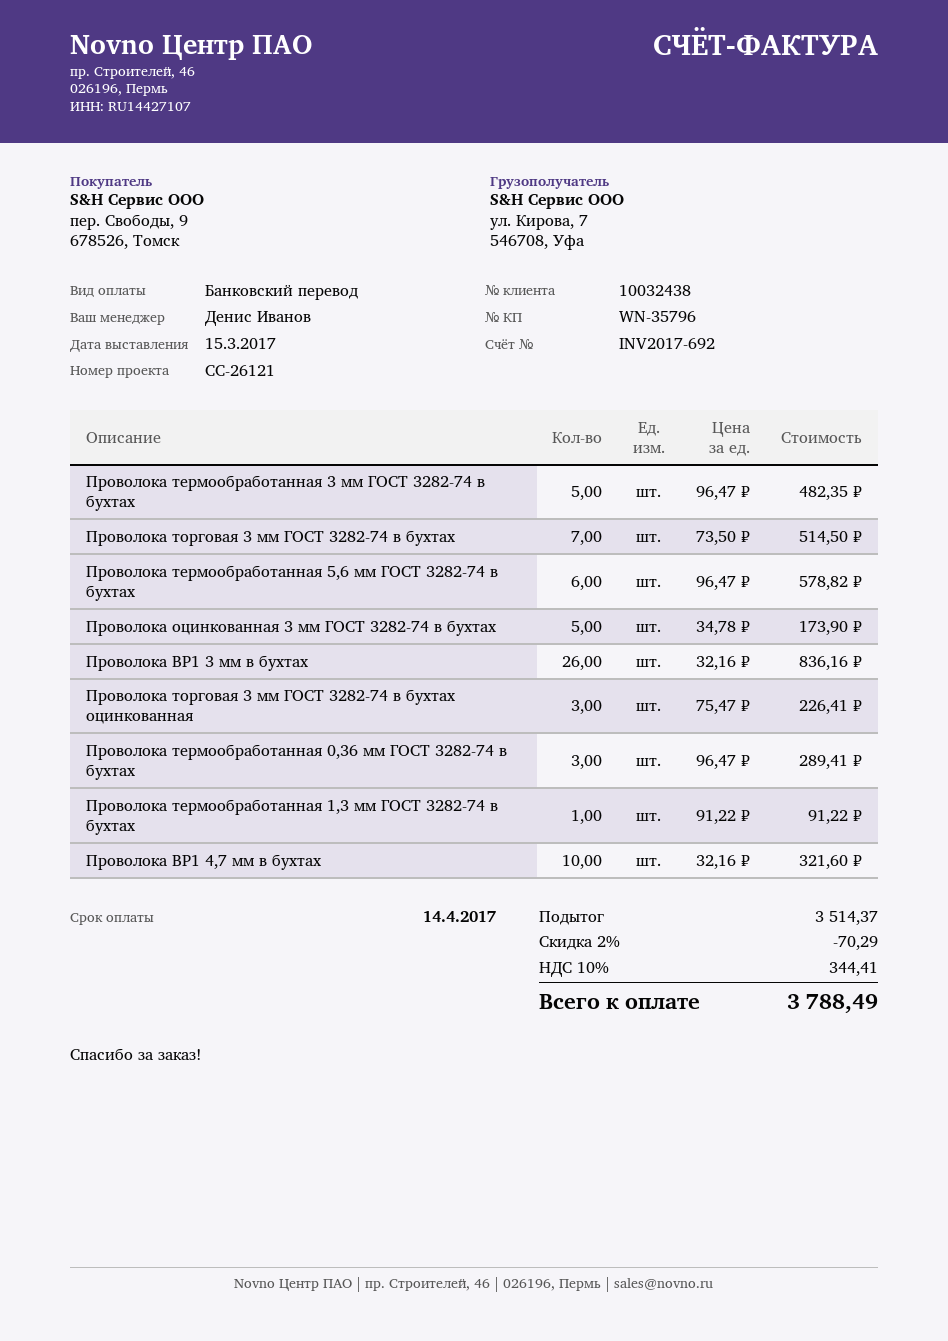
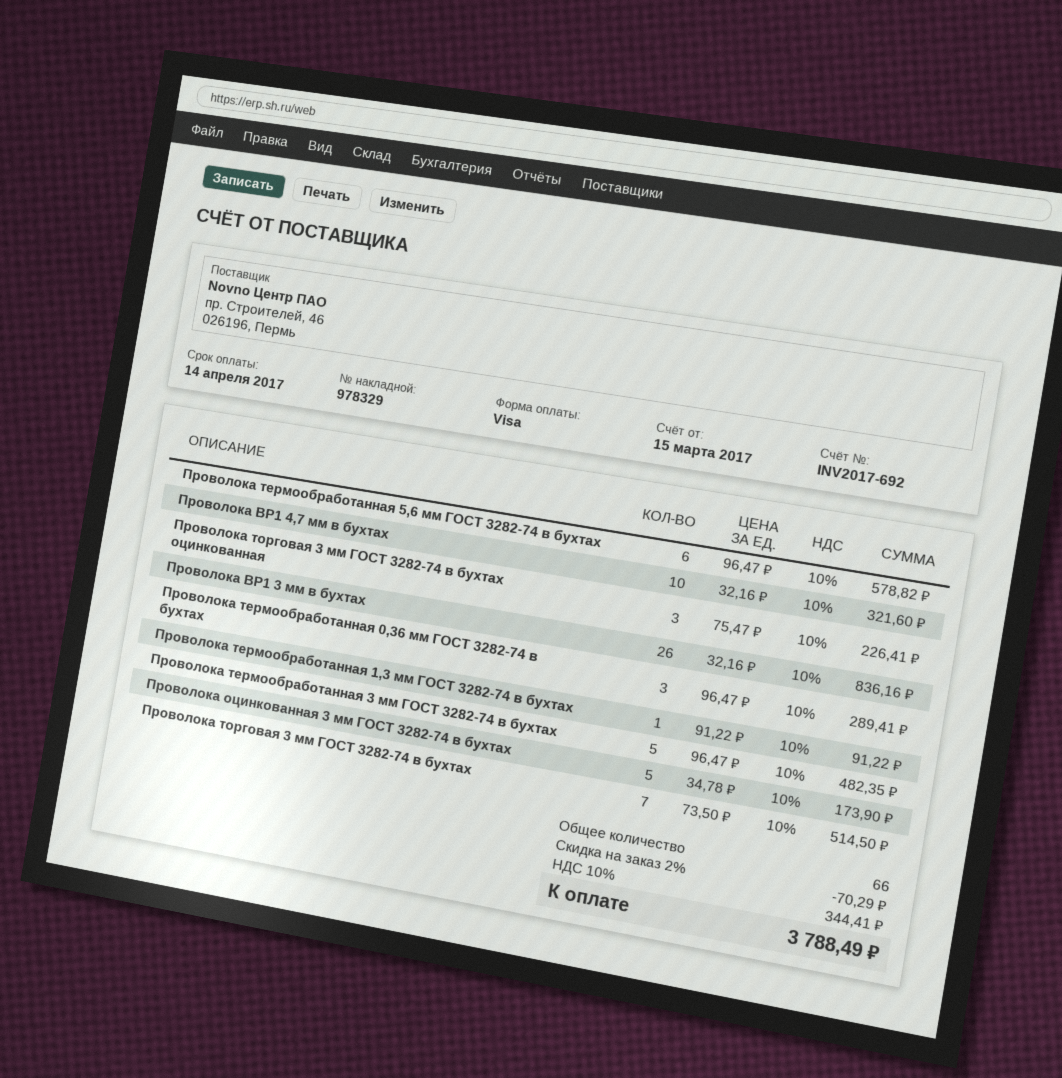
payment method: bank transfer -> Visa

